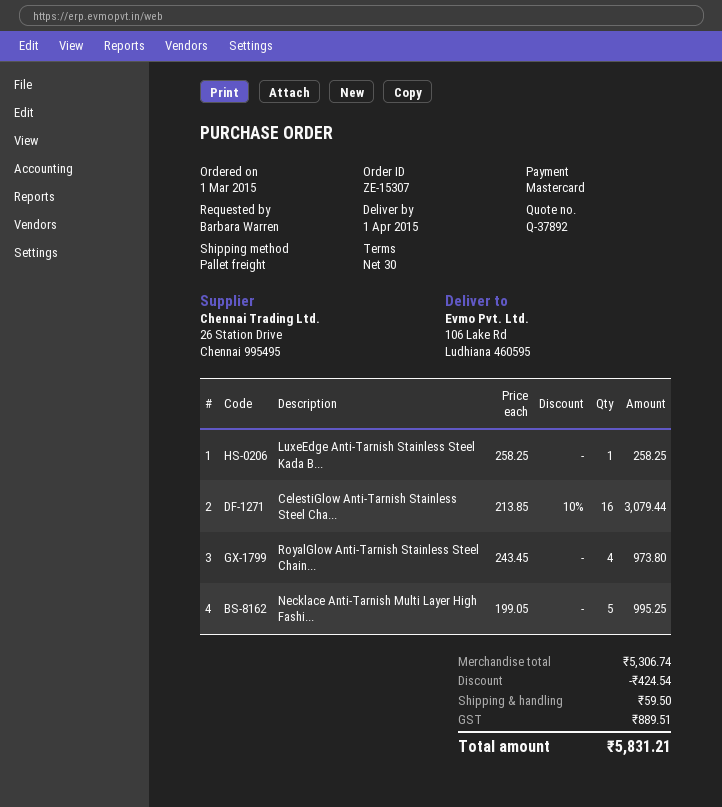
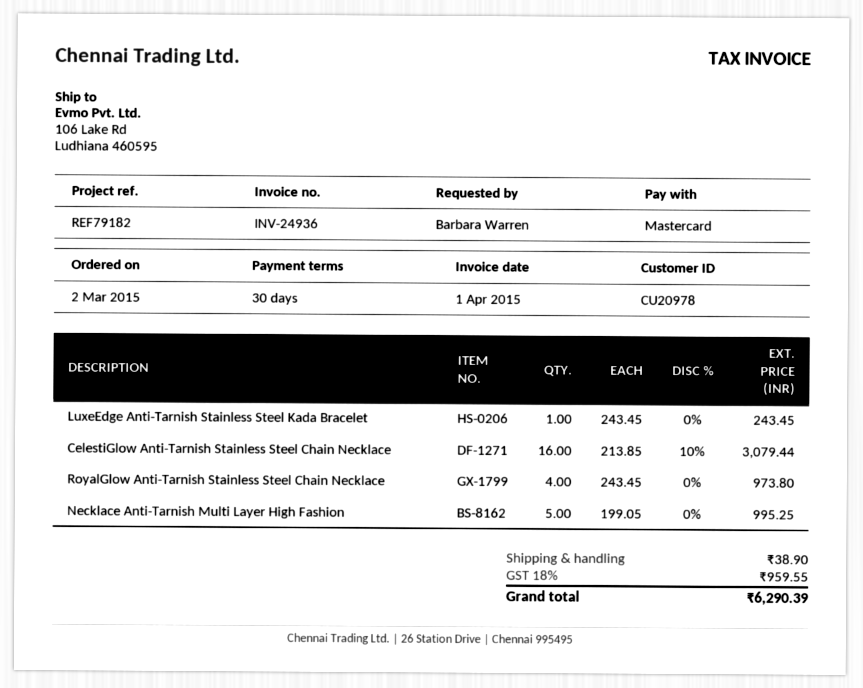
order date: 2015-03-01 -> 2015-03-02
LuxeEdge Anti-Tarnish Stainless Steel Kada B...: 1 x 258.25 = 258.25 -> 1 x 243.45 = 243.45
discount: 424.54 -> none
shipping: 59.50 -> 38.90
tax: 889.51 -> 959.55
total: 5831.21 -> 6290.39

